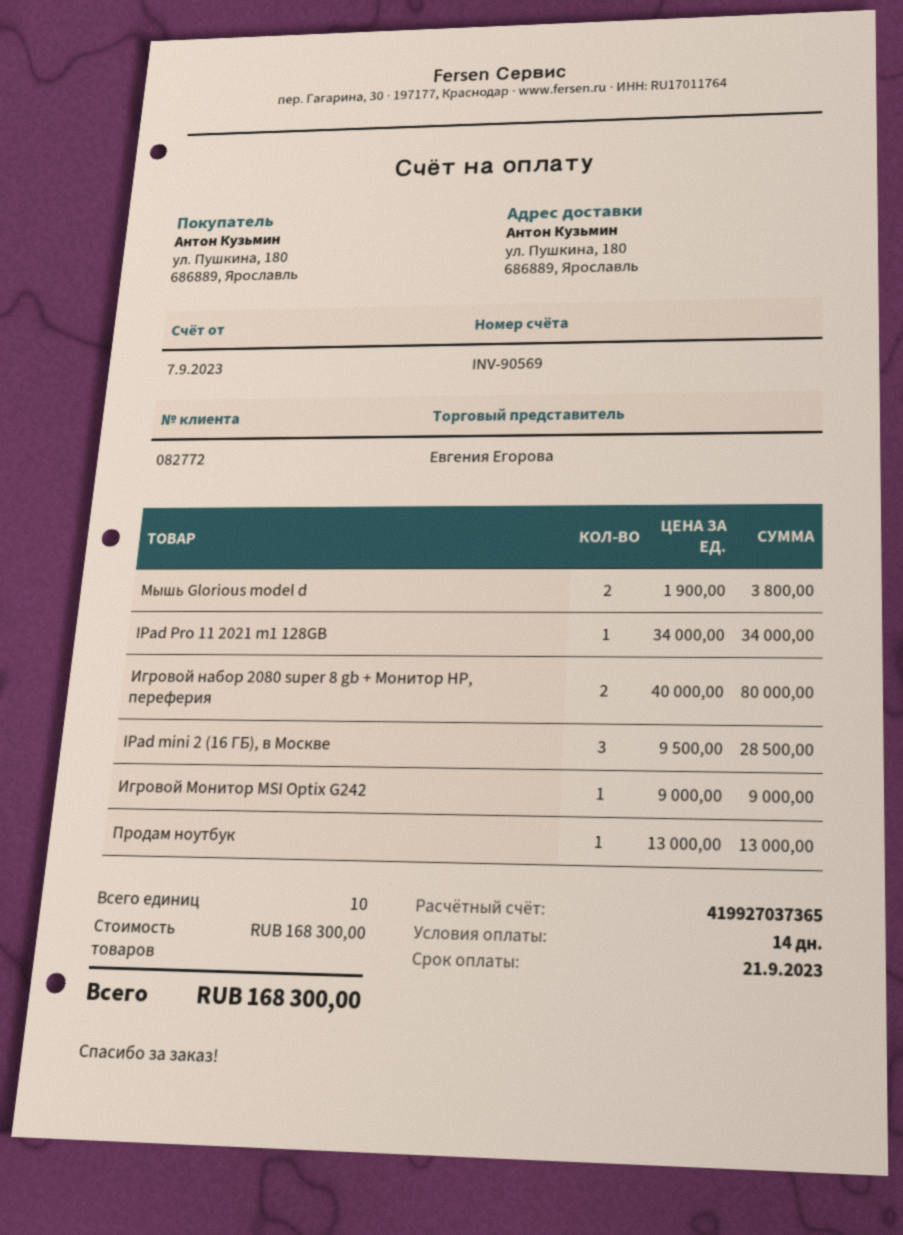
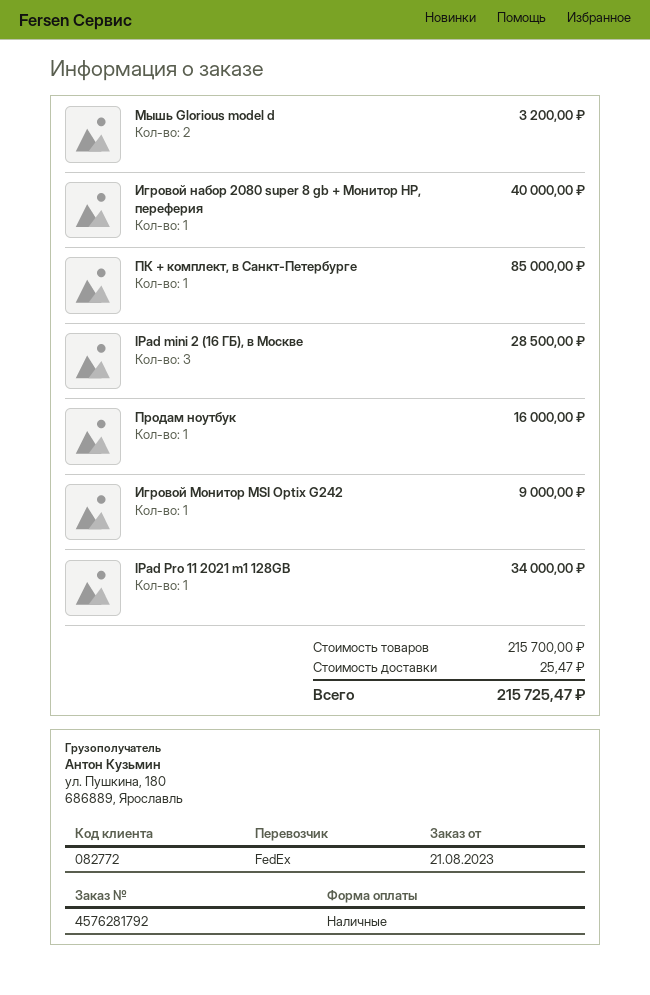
Мышь Glorious model d: 2 for 3800.00 -> 2 for 3200.00
Игровой набор 2080 super 8 gb + Монитор HP, переферия: 2 for 80000.00 -> 1 for 40000.00
Продам ноутбук: 1 for 13000.00 -> 1 for 16000.00
ПК + комплект, в Санкт-Петербурге: none -> 1 for 85000.00
subtotal: 168300.00 -> 215700.00
shipping: none -> 25.47
total: 168300.00 -> 215725.47

